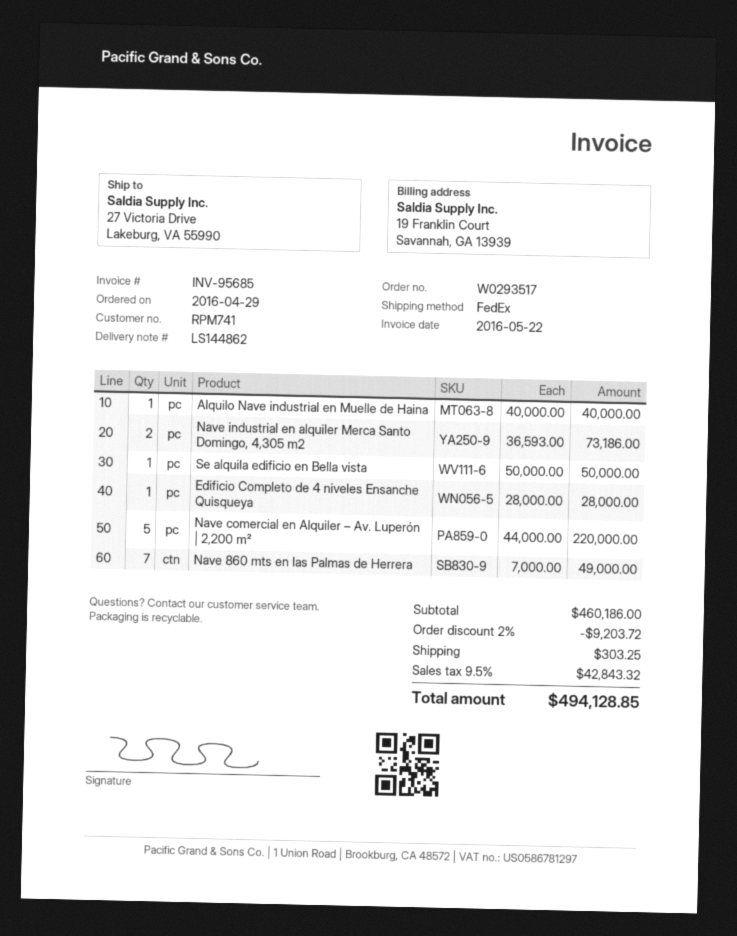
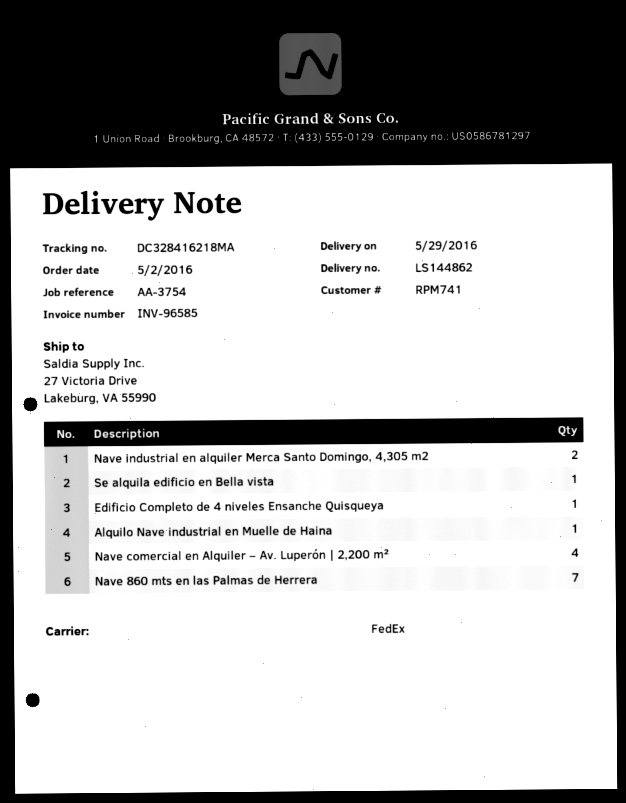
order date: 2016-04-29 -> 2016-05-02
invoice number: INV-95685 -> INV-96585
Nave comercial en Alquiler – Av. Luperón | 2,200 m²: 5 -> 4

